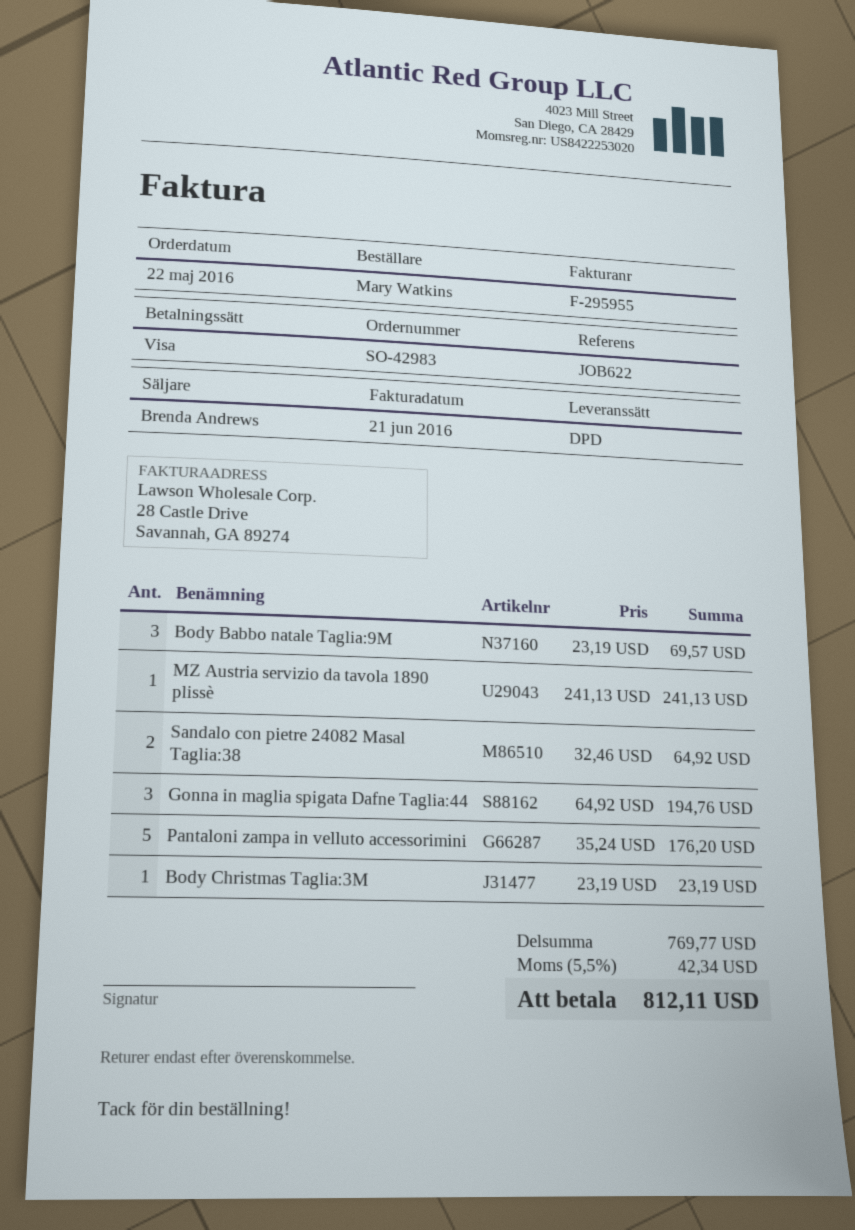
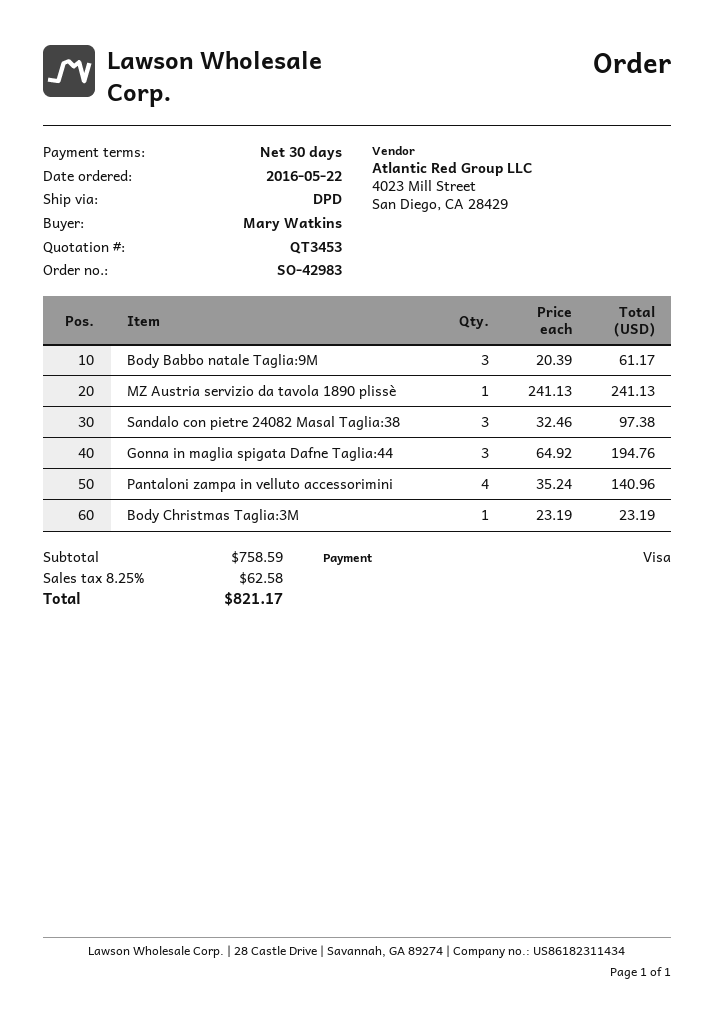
Body Babbo natale Taglia:9M: 3 x 23.19 = 69.57 -> 3 x 20.39 = 61.17
Sandalo con pietre 24082 Masal Taglia:38: 2 x 32.46 = 64.92 -> 3 x 32.46 = 97.38
Pantaloni zampa in velluto accessorimini: 5 x 35.24 = 176.20 -> 4 x 35.24 = 140.96
subtotal: 769.77 -> 758.59
tax: 5.5% = 42.34 -> 8.25% = 62.58
total: 812.11 -> 821.17

